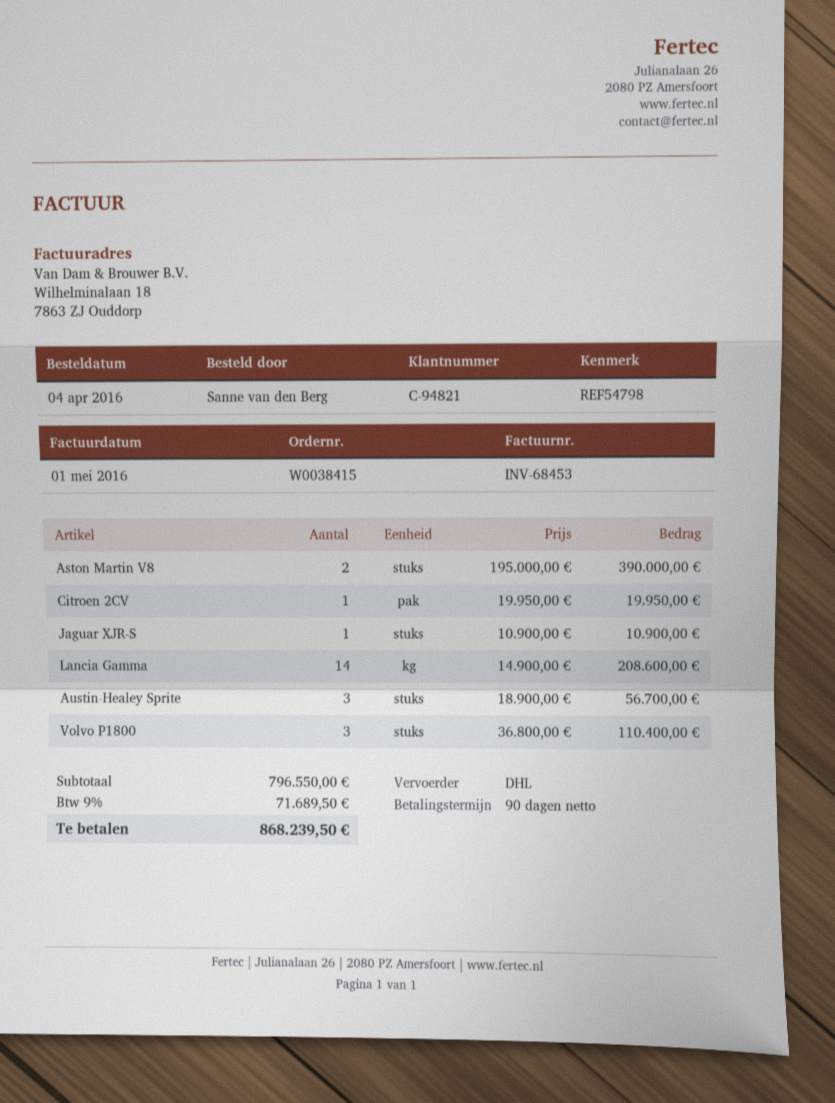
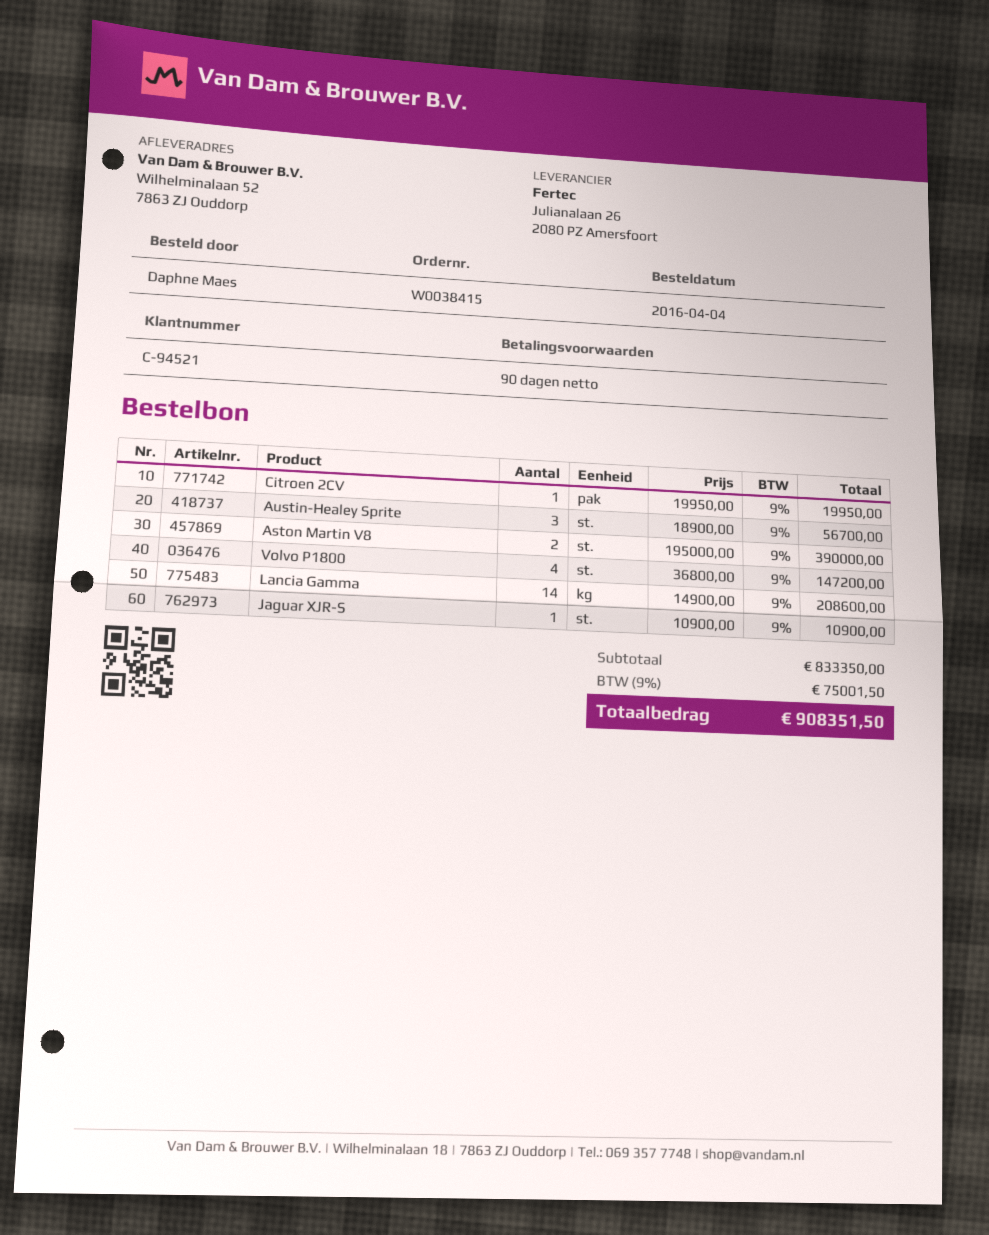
customer number: C-94821 -> C-94521
ordered by: Sanne van den Berg -> Daphne Maes
Volvo P1800: 3 x 36800.00 = 110400.00 -> 4 x 36800.00 = 147200.00
subtotal: 796550.00 -> 833350.00
tax: 9% = 71689.50 -> 9% = 75001.50
total: 868239.50 -> 908351.50

